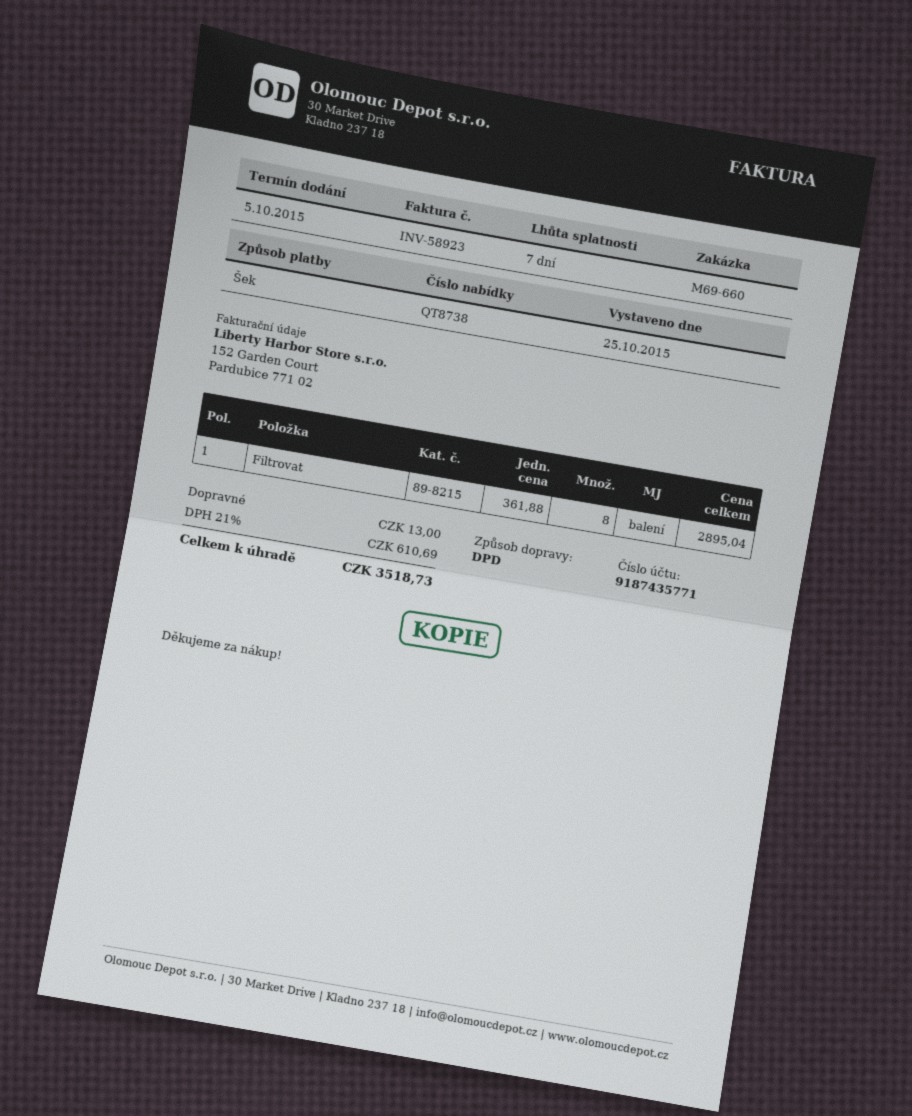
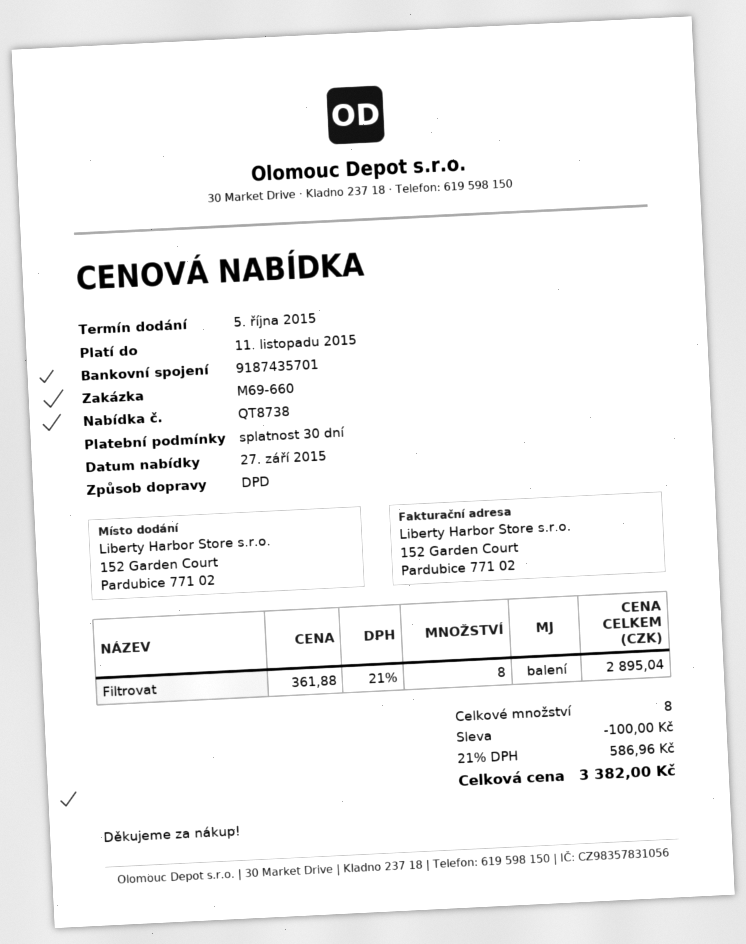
payment terms: 7 days -> 30 days
bank account: 9187435771 -> 9187435701
discount: none -> 100.00
shipping: 13.00 -> none
tax: 21% = 610.69 -> 21% = 586.96
total: 3518.73 -> 3382.00

